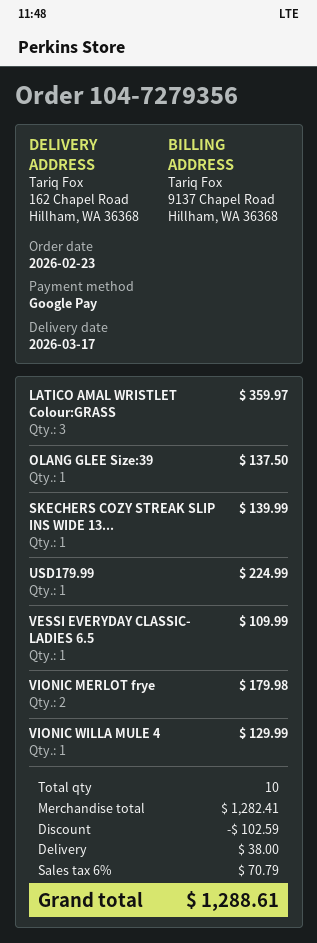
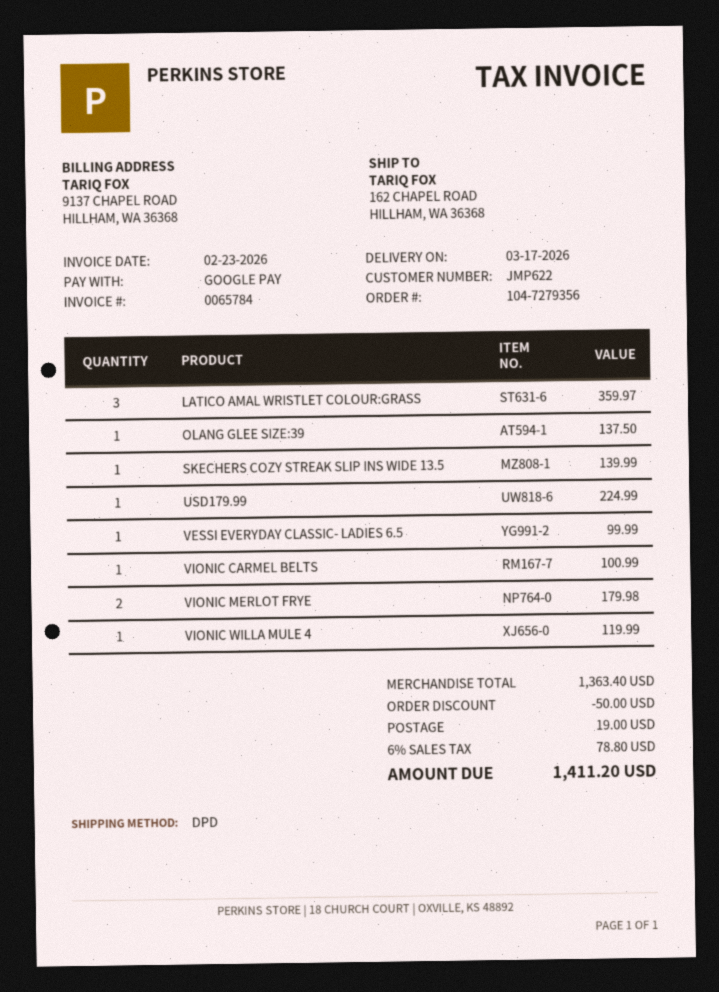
VESSI EVERYDAY CLASSIC- LADIES 6.5: 1 for 109.99 -> 1 for 99.99
VIONIC WILLA MULE 4: 1 for 129.99 -> 1 for 119.99
VIONIC CARMEL BELTS: none -> 1 for 100.99
subtotal: 1282.41 -> 1363.40
discount: 102.59 -> 50.00
shipping: 38.00 -> 19.00
tax: 6% = 70.79 -> 6% = 78.80
total: 1288.61 -> 1411.20

